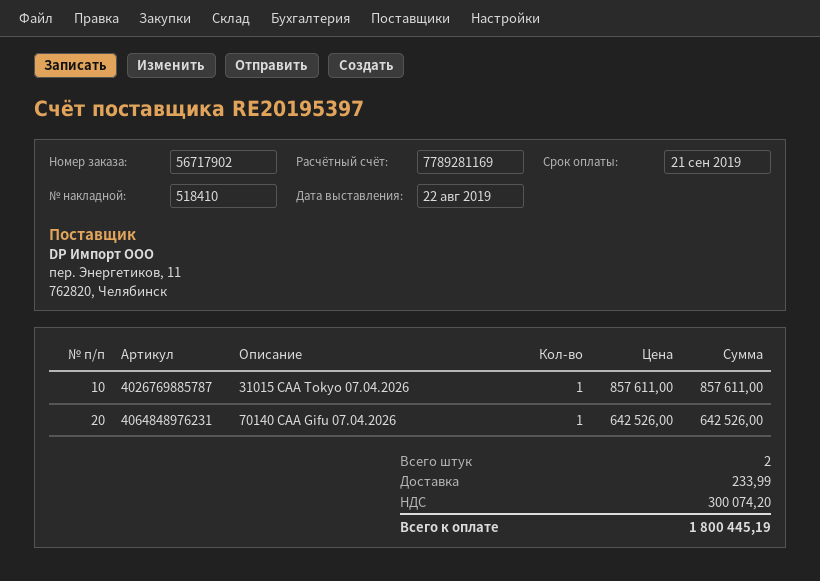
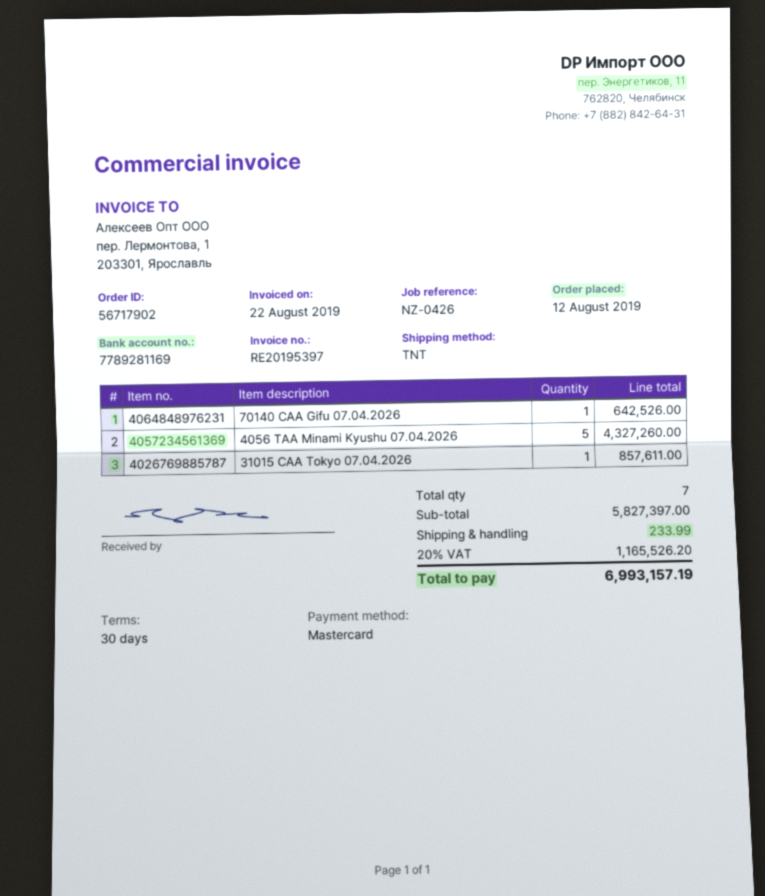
4056 TAA Minami Kyushu 07.04.2026: none -> 5 for 4327260.00
total quantity: 2 -> 7
tax: 300074.20 -> 1165526.20
total: 1800445.19 -> 6993157.19

